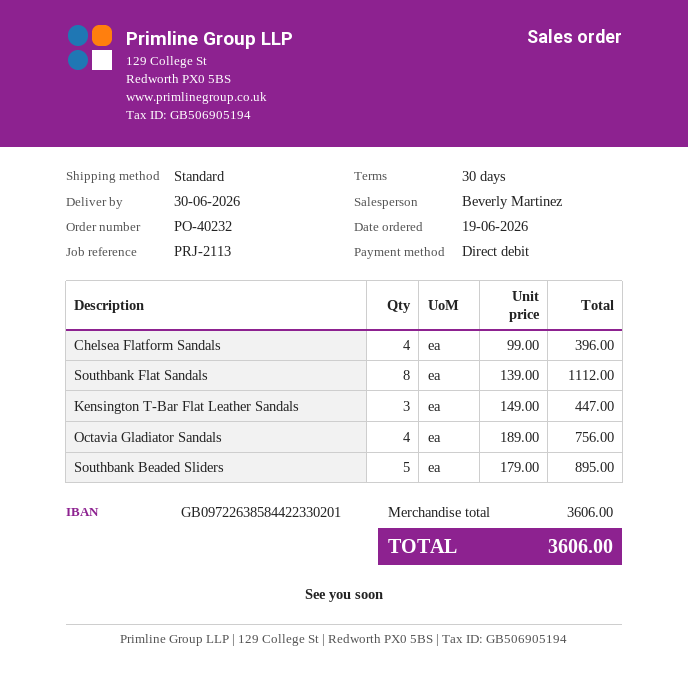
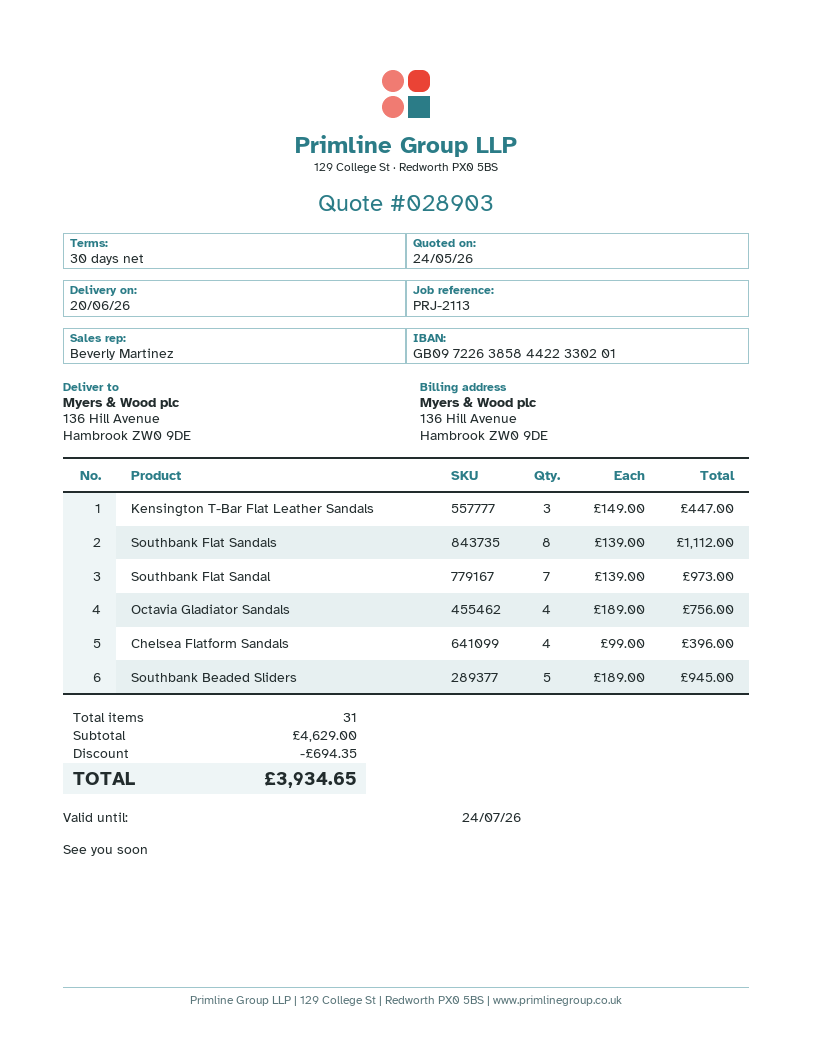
delivery date: 2026-06-30 -> 2026-06-20
Southbank Beaded Sliders: 5 x 179.00 = 895.00 -> 5 x 189.00 = 945.00
Southbank Flat Sandal: none -> 7 x 139.00 = 973.00
subtotal: 3606.00 -> 4629.00
discount: none -> 694.35
total: 3606.00 -> 3934.65

